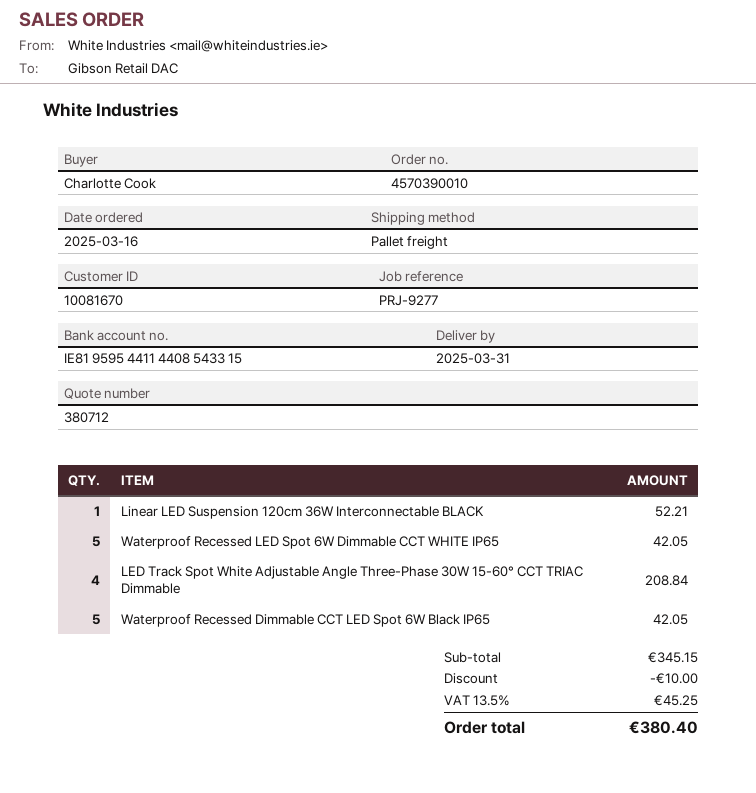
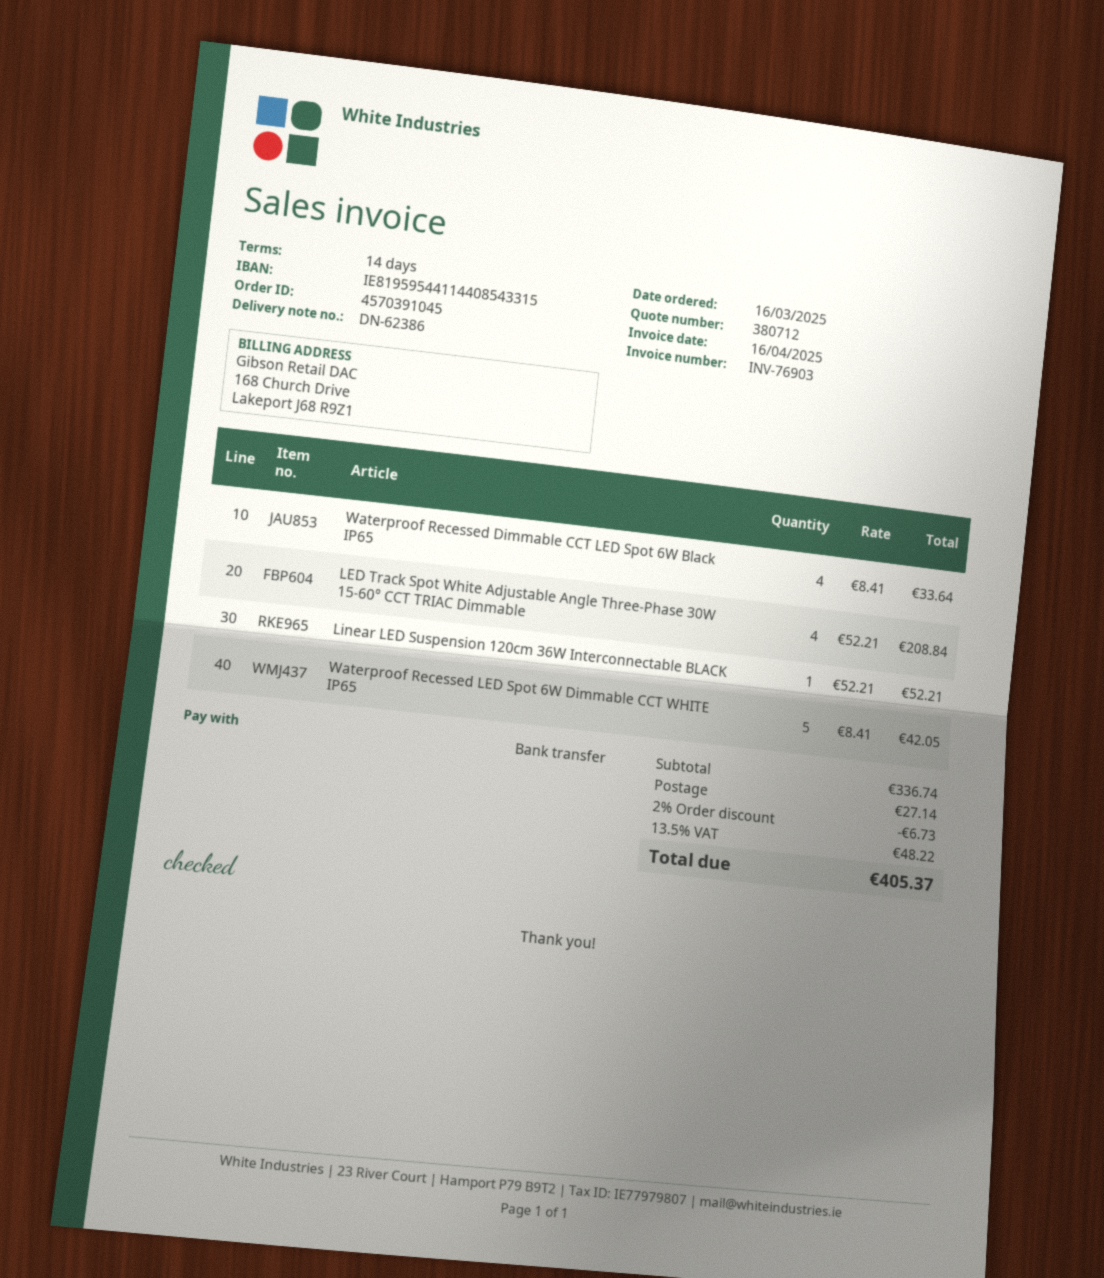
order number: 4570390010 -> 4570391045
Waterproof Recessed Dimmable CCT LED Spot 6W Black IP65: 5 for 42.05 -> 4 for 33.64
subtotal: 345.15 -> 336.74
discount: 10.00 -> 6.73
shipping: none -> 27.14
tax: 13.5% = 45.25 -> 13.5% = 48.22
total: 380.40 -> 405.37

